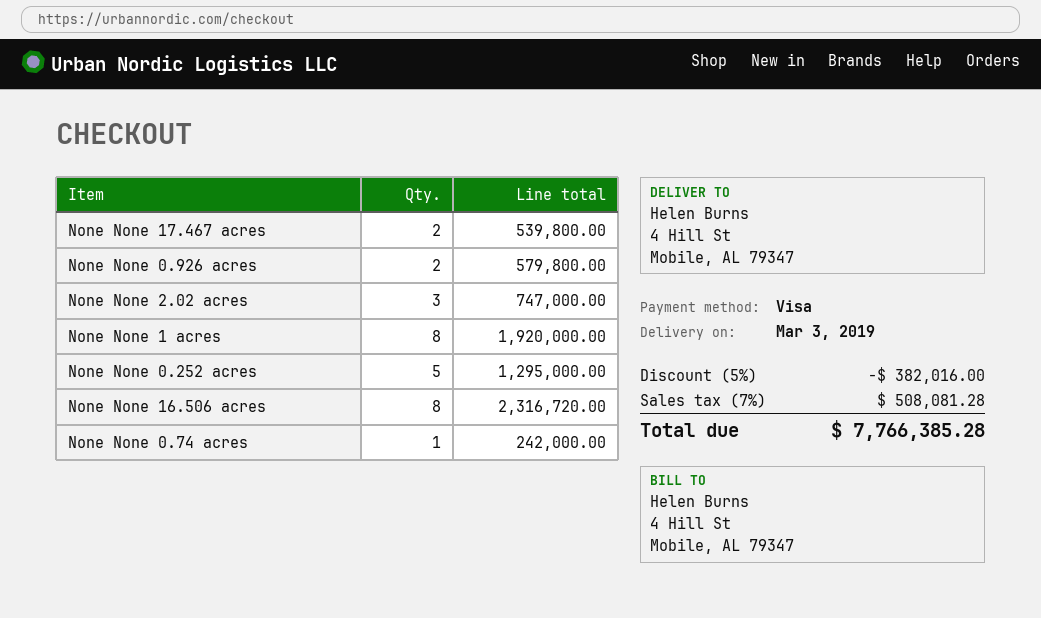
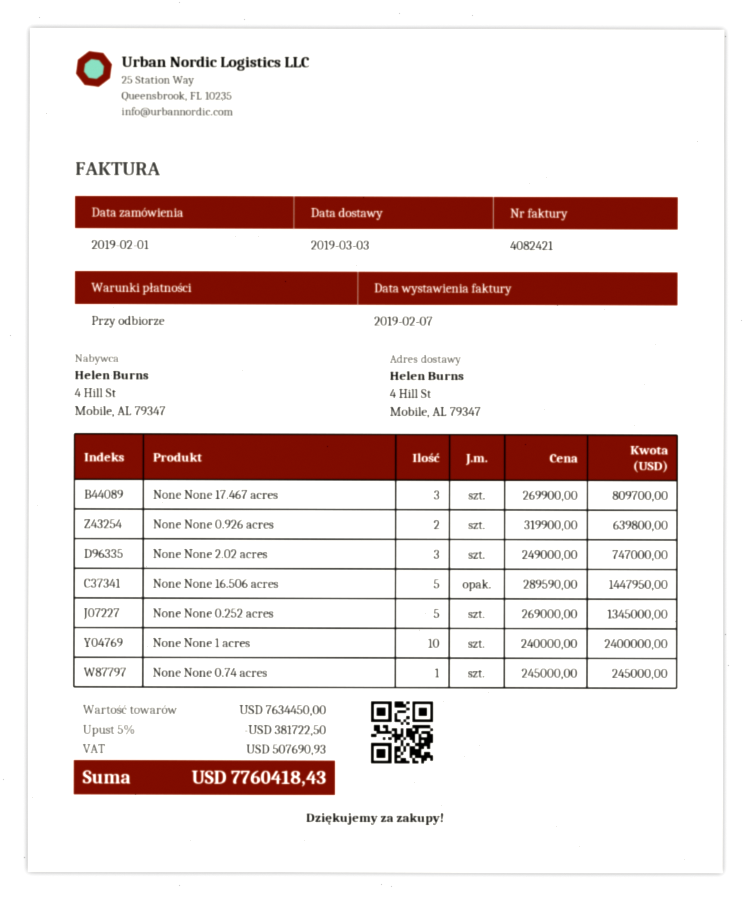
None None 17.467 acres: 2 for 539800.00 -> 3 for 809700.00
None None 0.926 acres: 2 for 579800.00 -> 2 for 639800.00
None None 1 acres: 8 for 1920000.00 -> 10 for 2400000.00
None None 0.252 acres: 5 for 1295000.00 -> 5 for 1345000.00
None None 16.506 acres: 8 for 2316720.00 -> 5 for 1447950.00
None None 0.74 acres: 1 for 242000.00 -> 1 for 245000.00
discount: 5% = 382016.00 -> 5% = 381722.50
tax: 508081.28 -> 507690.93
total: 7766385.28 -> 7760418.43

